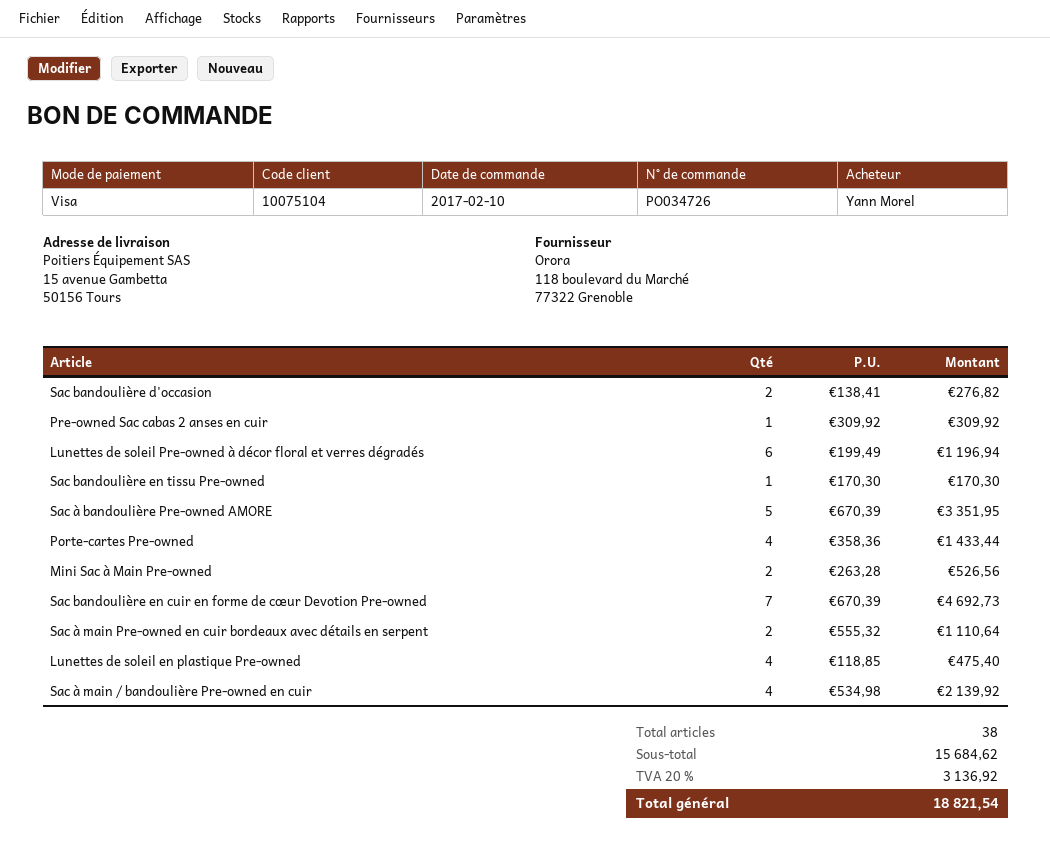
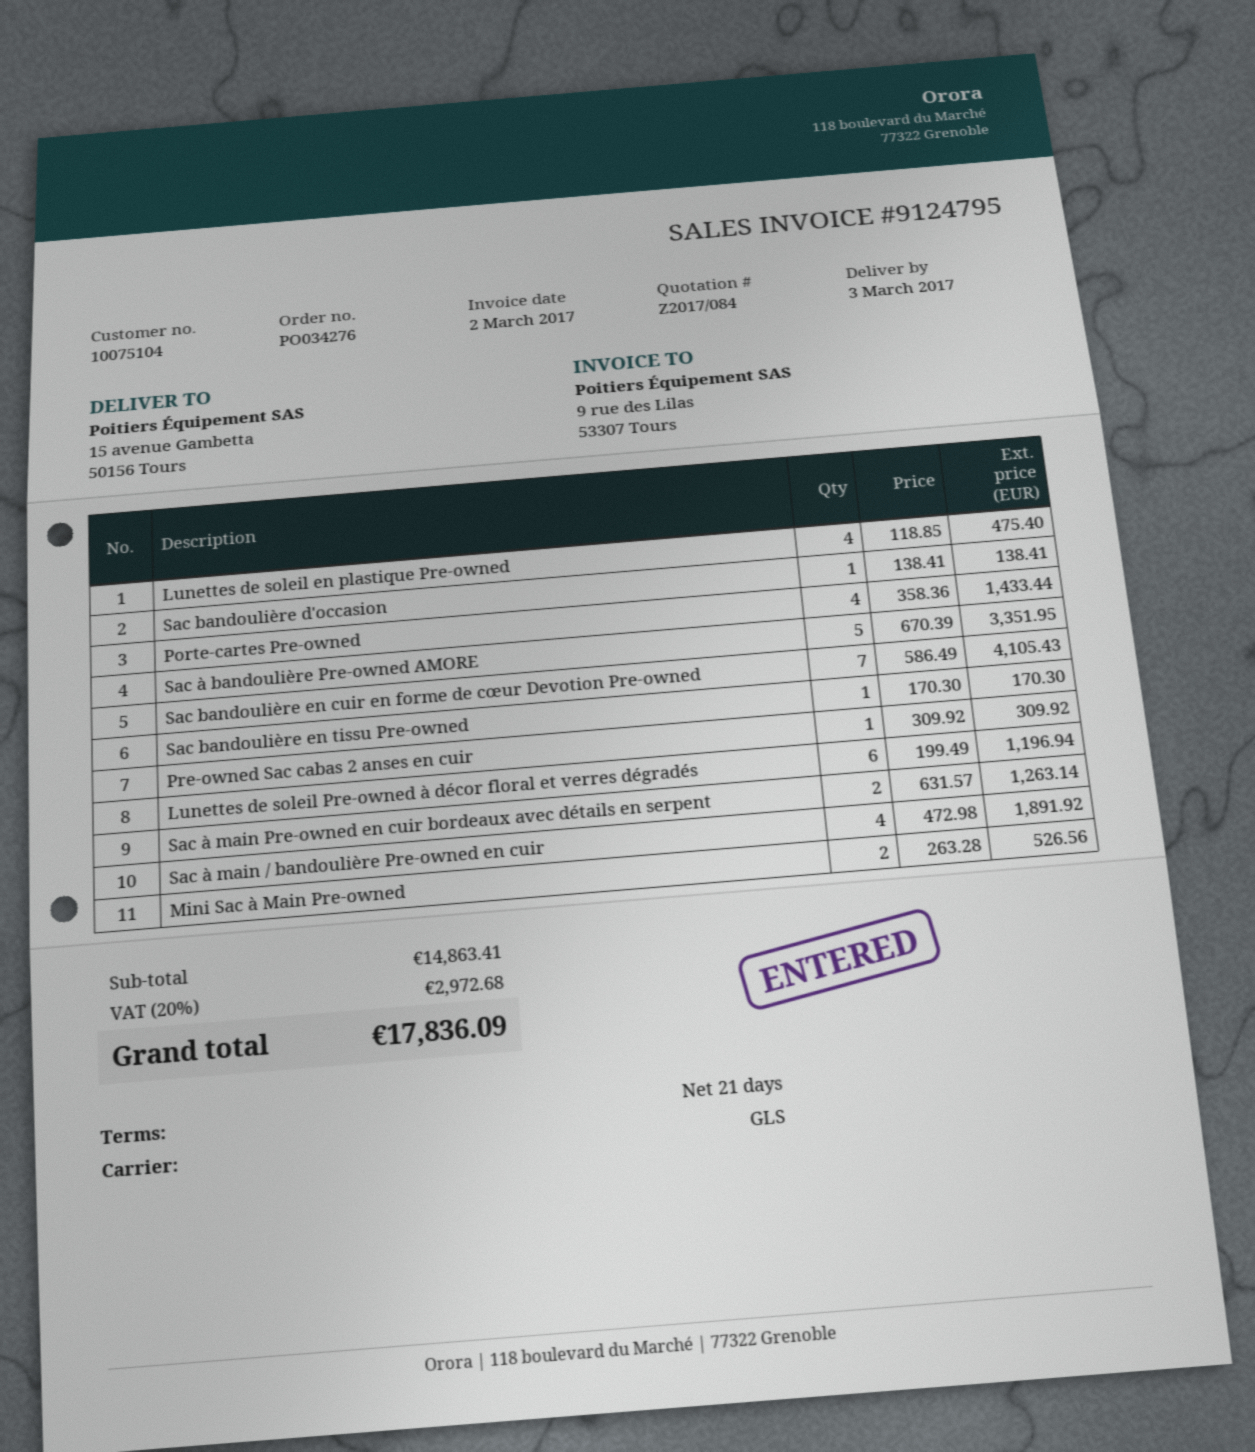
order number: PO034726 -> PO034276
Sac bandoulière d'occasion: 2 x 138.41 = 276.82 -> 1 x 138.41 = 138.41
Sac bandoulière en cuir en forme de cœur Devotion Pre-owned: 7 x 670.39 = 4692.73 -> 7 x 586.49 = 4105.43
Sac à main Pre-owned en cuir bordeaux avec détails en serpent: 2 x 555.32 = 1110.64 -> 2 x 631.57 = 1263.14
Sac à main / bandoulière Pre-owned en cuir: 4 x 534.98 = 2139.92 -> 4 x 472.98 = 1891.92
subtotal: 15684.62 -> 14863.41
tax: 20% = 3136.92 -> 20% = 2972.68
total: 18821.54 -> 17836.09

